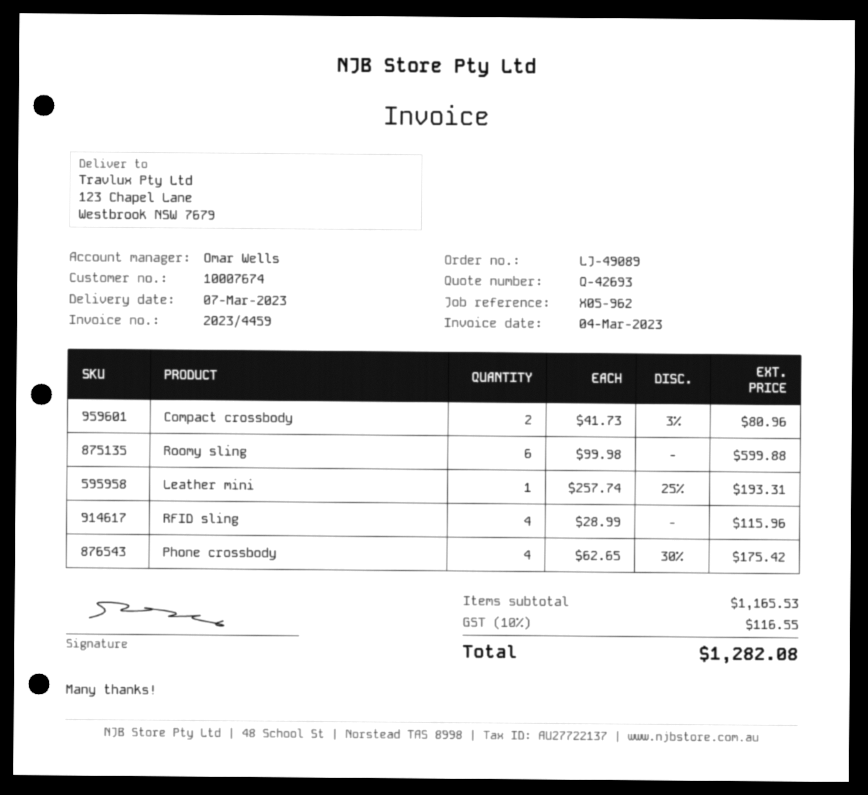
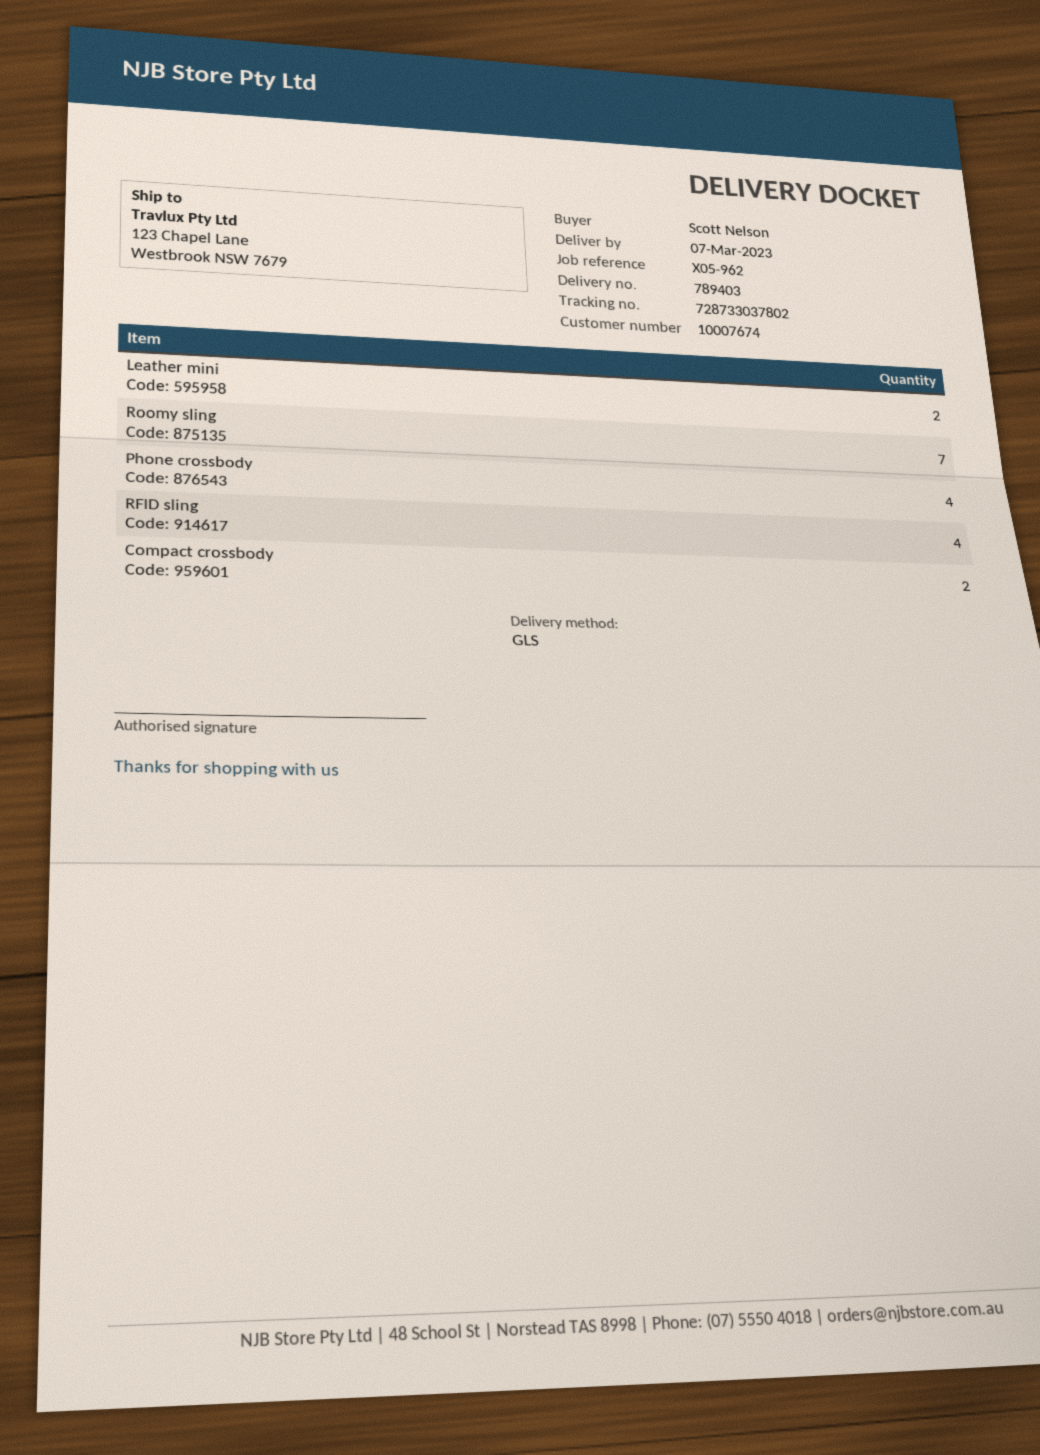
Roomy sling: 6 -> 7
Leather mini: 1 -> 2

